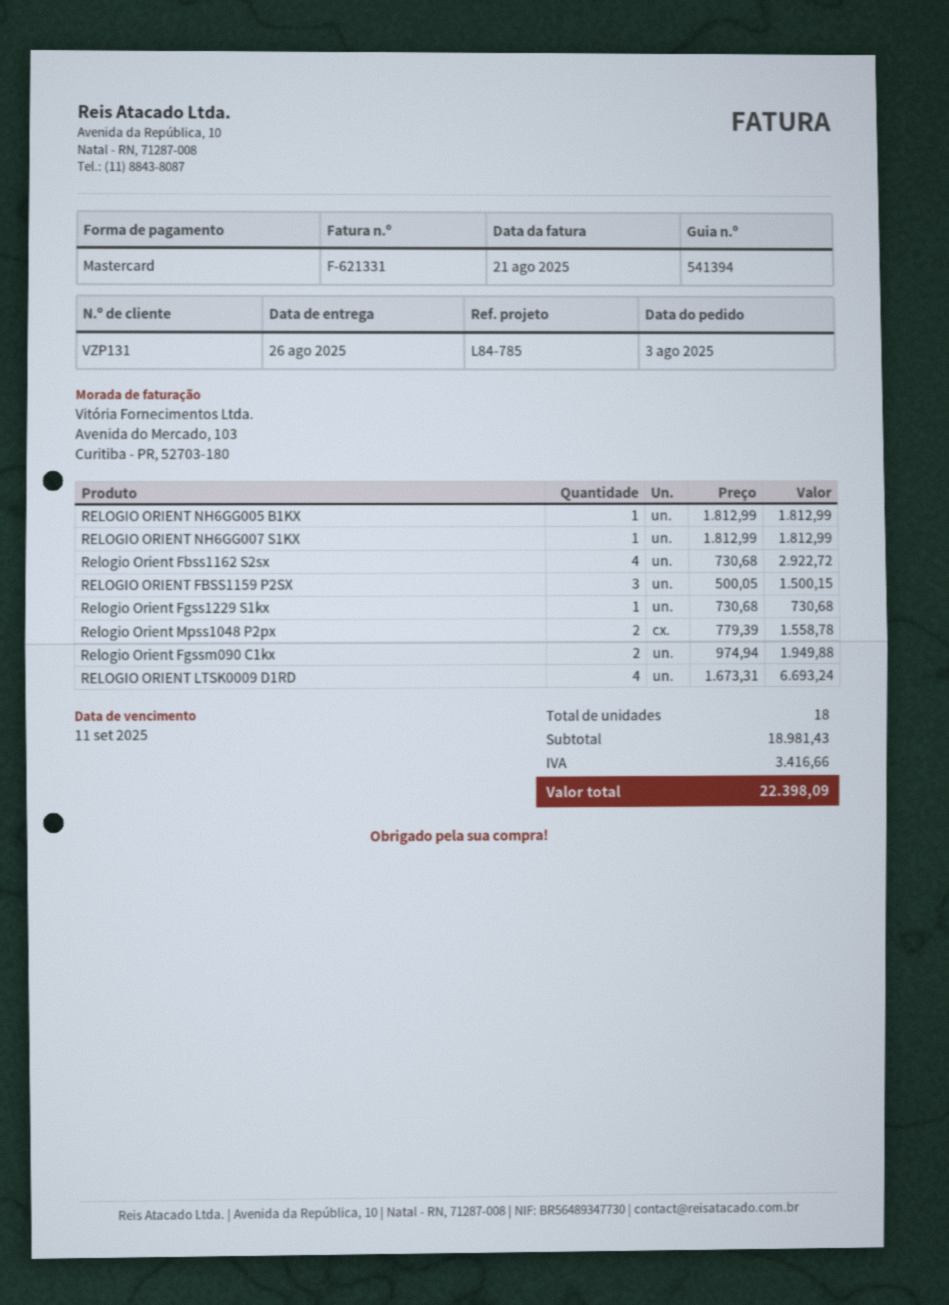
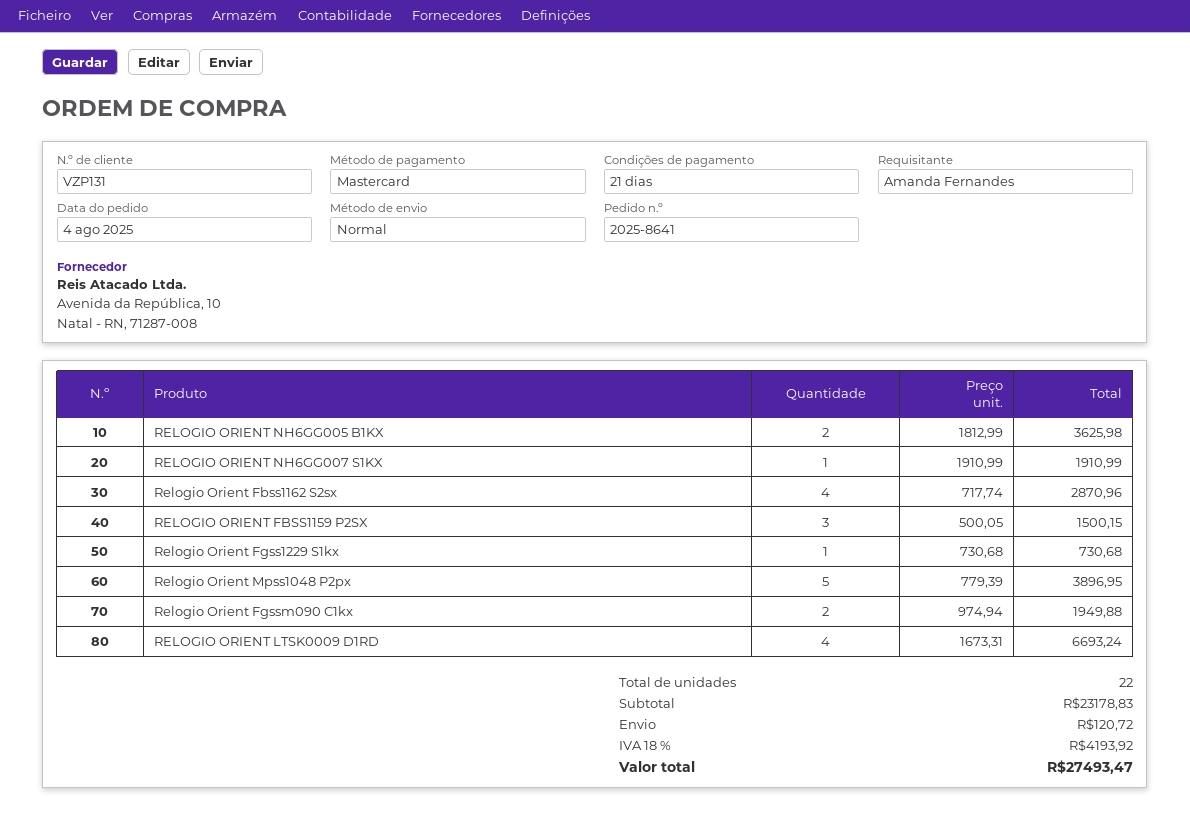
order date: 2025-08-03 -> 2025-08-04
RELOGIO ORIENT NH6GG005 B1KX: 1 x 1812.99 = 1812.99 -> 2 x 1812.99 = 3625.98
RELOGIO ORIENT NH6GG007 S1KX: 1 x 1812.99 = 1812.99 -> 1 x 1910.99 = 1910.99
Relogio Orient Fbss1162 S2sx: 4 x 730.68 = 2922.72 -> 4 x 717.74 = 2870.96
Relogio Orient Mpss1048 P2px: 2 x 779.39 = 1558.78 -> 5 x 779.39 = 3896.95
total quantity: 18 -> 22
subtotal: 18981.43 -> 23178.83
shipping: none -> 120.72
tax: 3416.66 -> 4193.92
total: 22398.09 -> 27493.47

